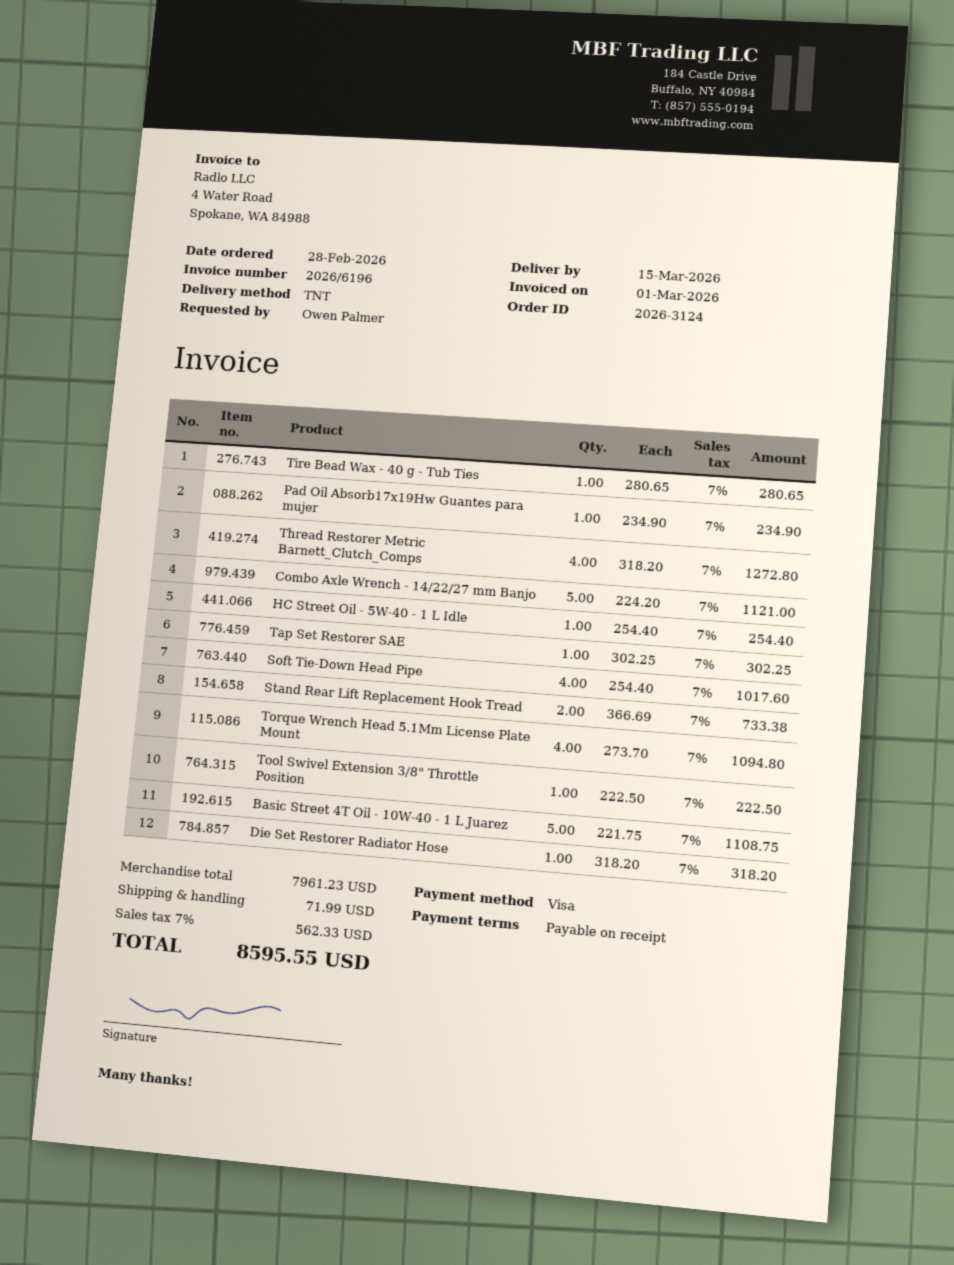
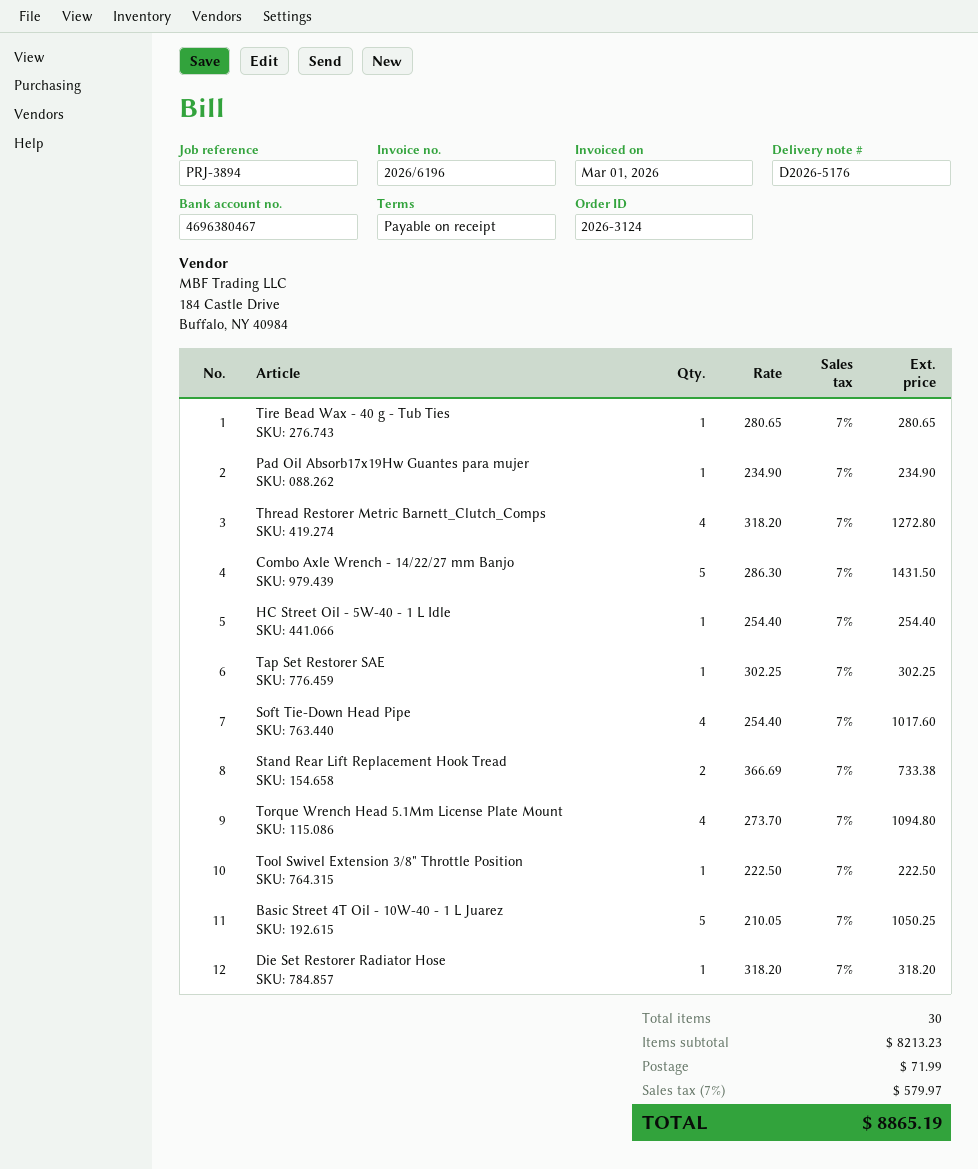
Combo Axle Wrench - 14/22/27 mm Banjo: 5 x 224.20 = 1121.00 -> 5 x 286.30 = 1431.50
Basic Street 4T Oil - 10W-40 - 1 L Juarez: 5 x 221.75 = 1108.75 -> 5 x 210.05 = 1050.25
subtotal: 7961.23 -> 8213.23
tax: 7% = 562.33 -> 7% = 579.97
total: 8595.55 -> 8865.19

